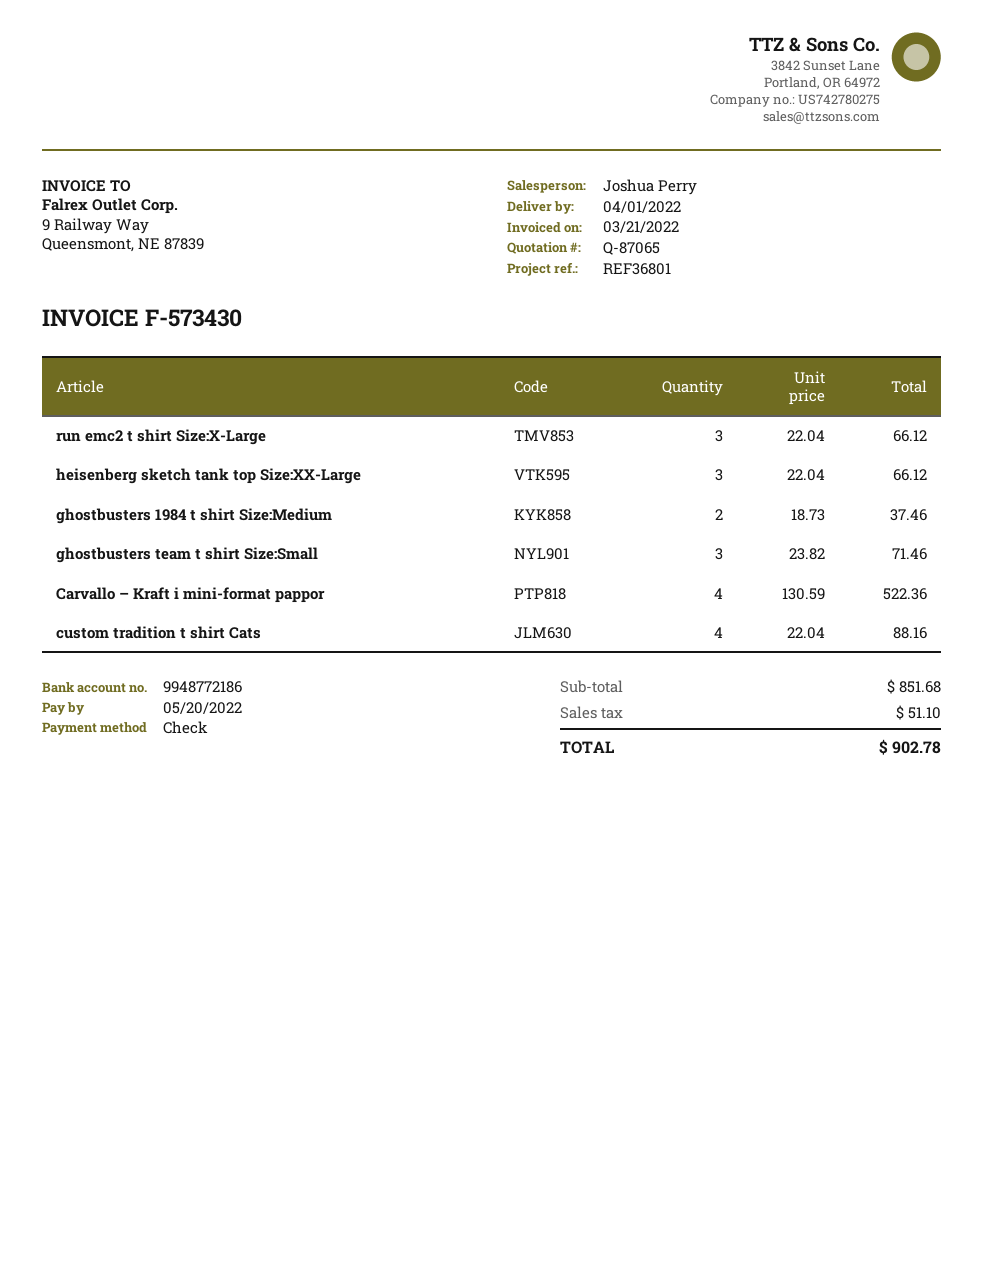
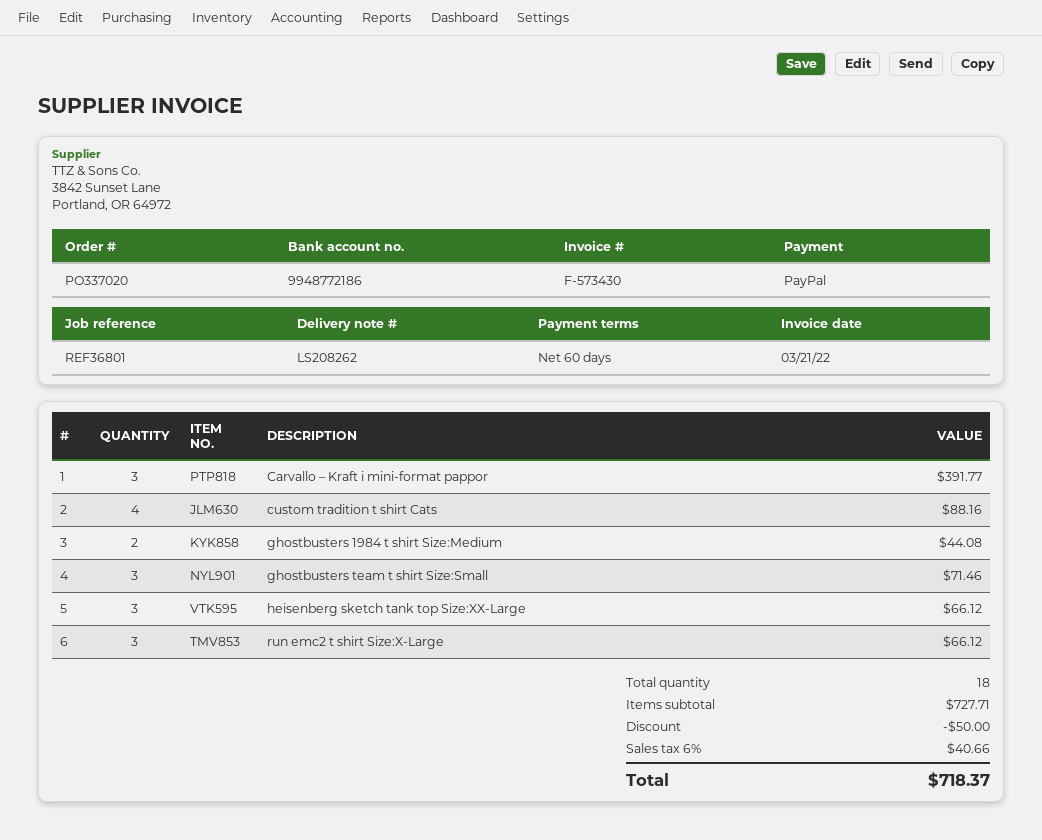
payment method: cheque -> PayPal
ghostbusters 1984 t shirt Size:Medium: 2 for 37.46 -> 2 for 44.08
Carvallo – Kraft i mini-format pappor: 4 for 522.36 -> 3 for 391.77
subtotal: 851.68 -> 727.71
discount: none -> 50.00
tax: 51.10 -> 40.66
total: 902.78 -> 718.37

